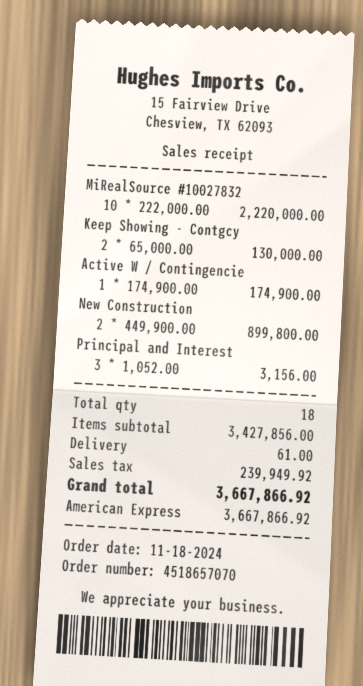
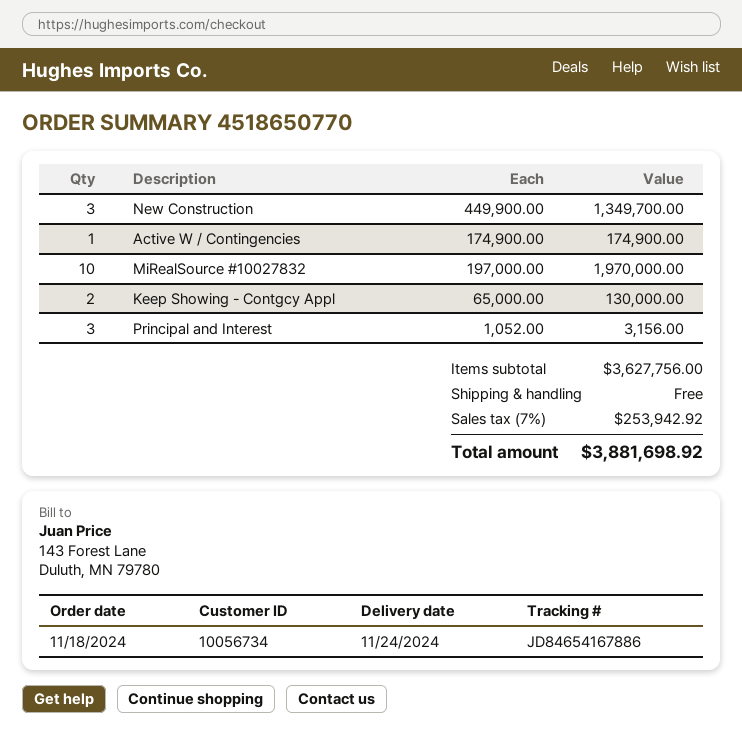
order number: 4518657070 -> 4518650770
MiRealSource #10027832: 10 x 222000.00 = 2220000.00 -> 10 x 197000.00 = 1970000.00
New Construction: 2 x 449900.00 = 899800.00 -> 3 x 449900.00 = 1349700.00
subtotal: 3427856.00 -> 3627756.00
shipping: 61.00 -> 0.00
tax: 239949.92 -> 253942.92
total: 3667866.92 -> 3881698.92

